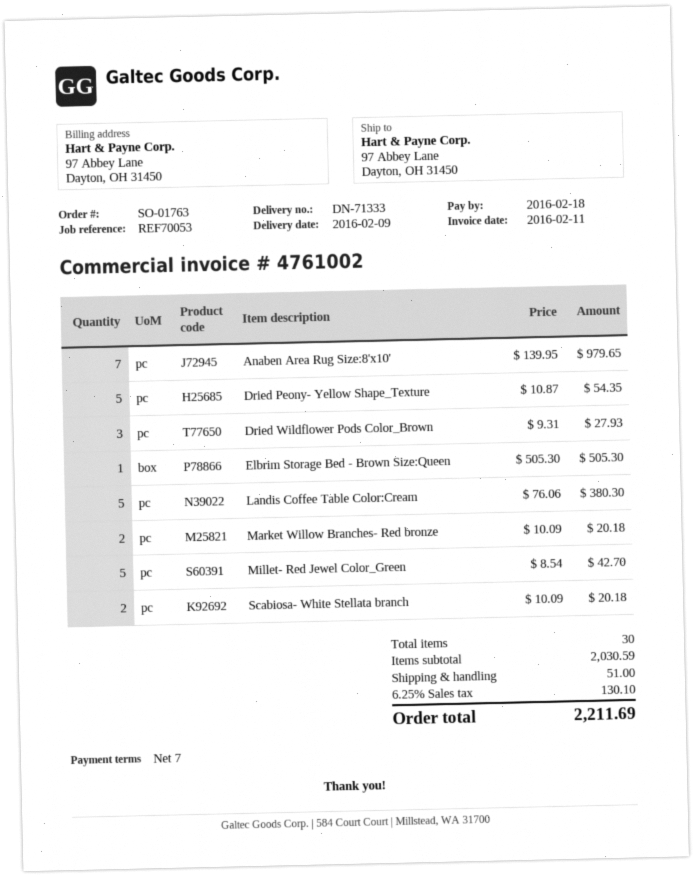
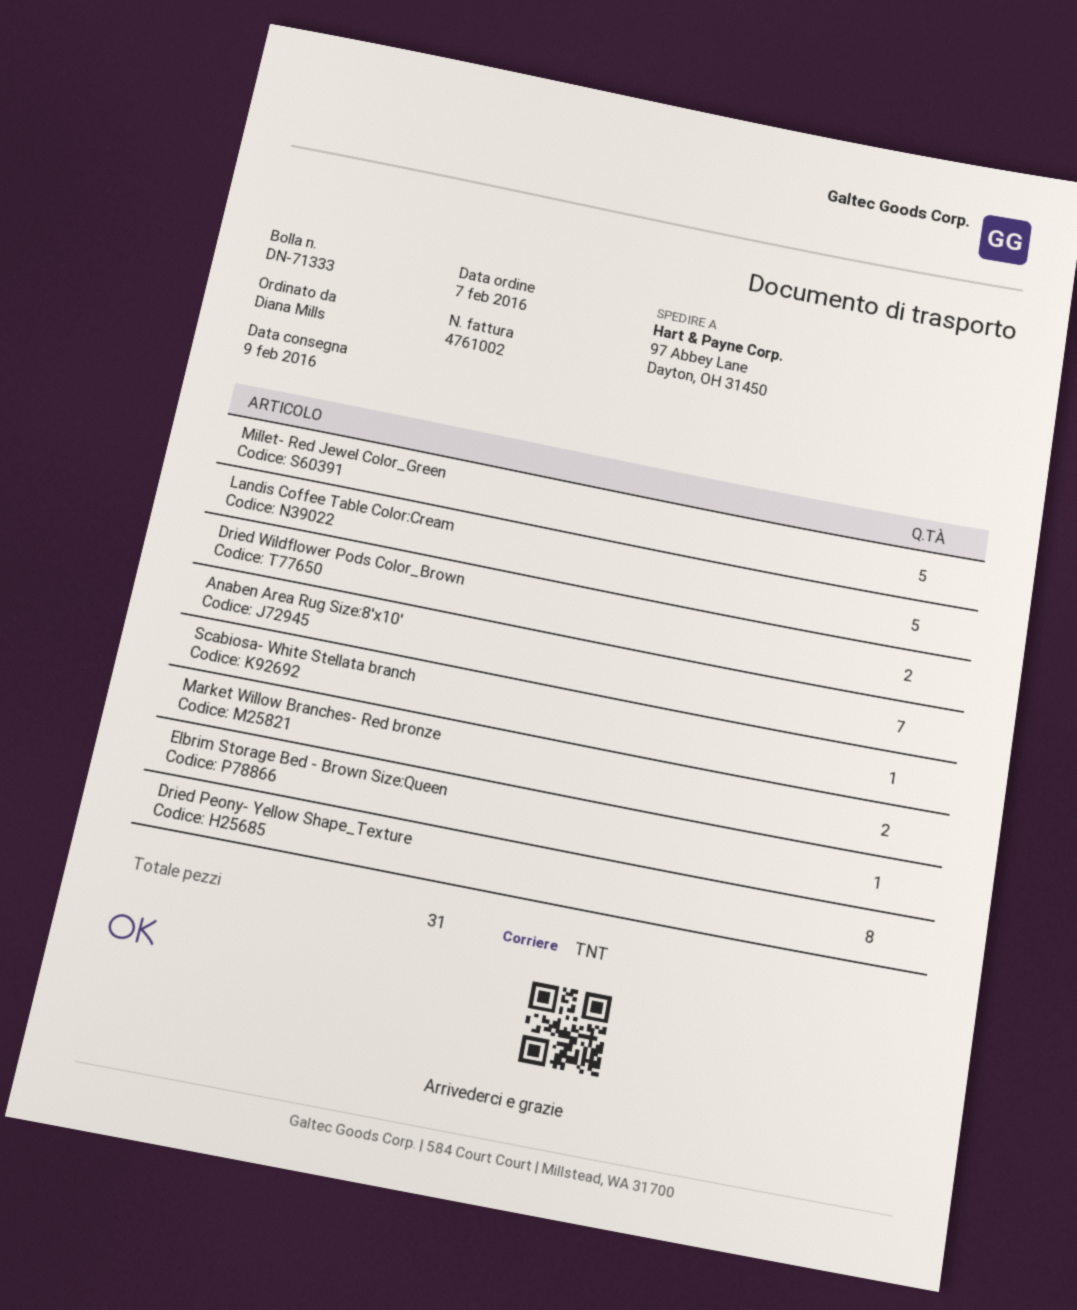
Dried Peony- Yellow Shape_Texture: 5 -> 8
Dried Wildflower Pods Color_Brown: 3 -> 2
Scabiosa- White Stellata branch: 2 -> 1
total quantity: 30 -> 31

